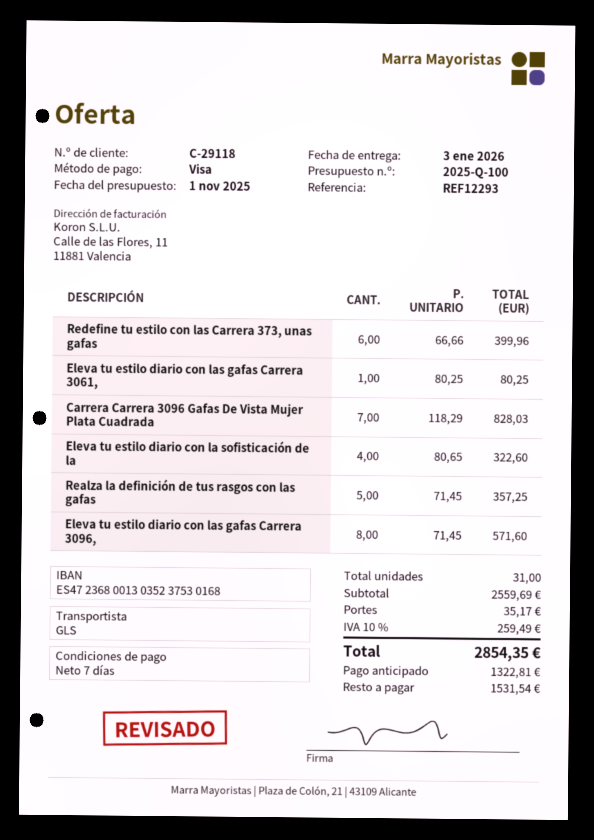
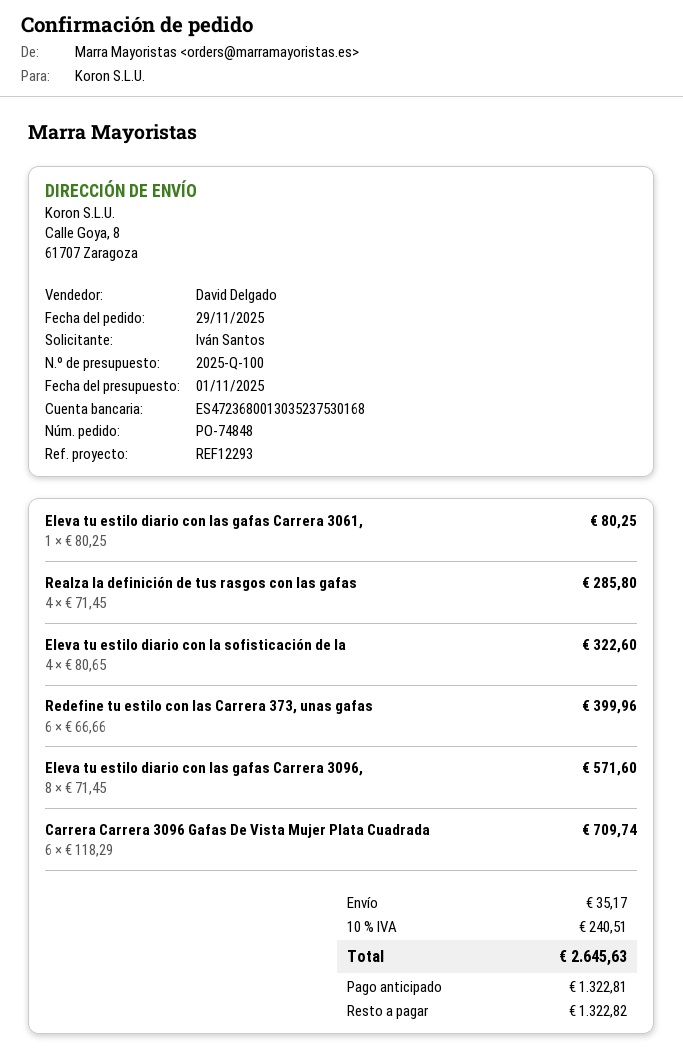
Carrera Carrera 3096 Gafas De Vista Mujer Plata Cuadrada: 7 x 118.29 = 828.03 -> 6 x 118.29 = 709.74
Realza la definición de tus rasgos con las gafas: 5 x 71.45 = 357.25 -> 4 x 71.45 = 285.80
tax: 10% = 259.49 -> 10% = 240.51
total: 2854.35 -> 2645.63
balance: 1531.54 -> 1322.82

